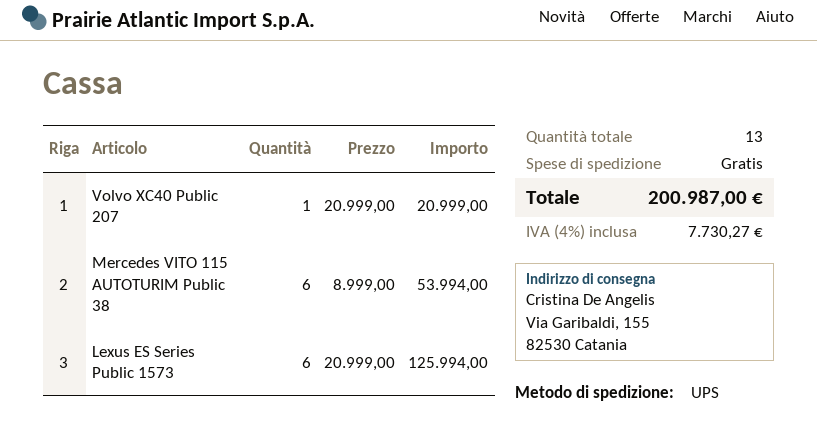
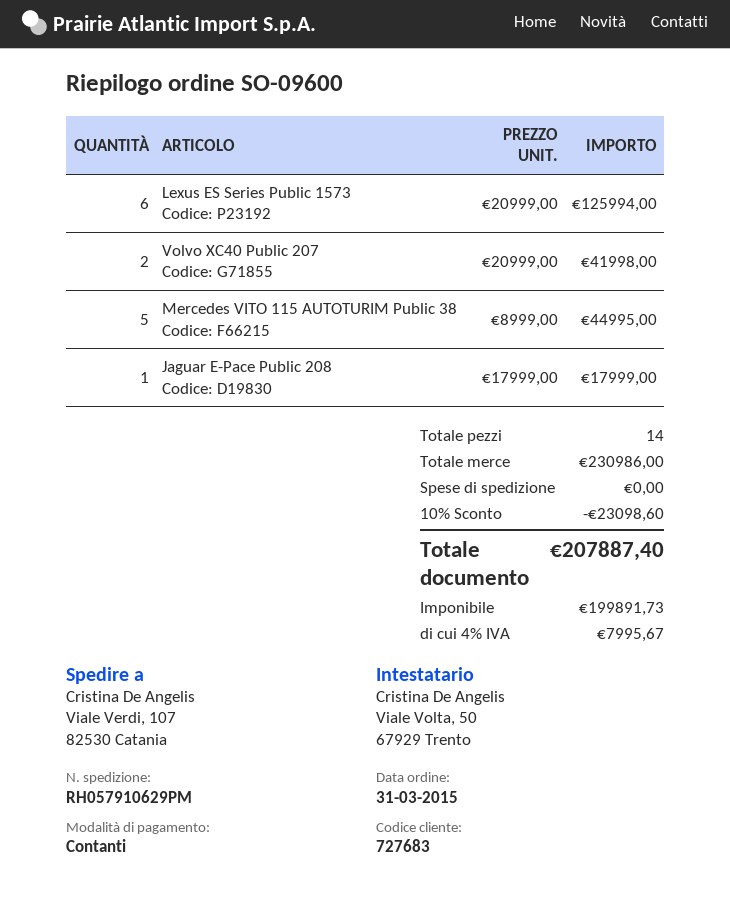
ship to: Via Garibaldi, 155, 82530 Catania -> Viale Verdi, 107, 82530 Catania
Volvo XC40 Public 207: 1 x 20999.00 = 20999.00 -> 2 x 20999.00 = 41998.00
Mercedes VITO 115 AUTOTURIM Public 38: 6 x 8999.00 = 53994.00 -> 5 x 8999.00 = 44995.00
Jaguar E-Pace Public 208: none -> 1 x 17999.00 = 17999.00
total quantity: 13 -> 14
discount: none -> 10% = 23098.60
tax: 4% = 7730.27 -> 4% = 7995.67
total: 200987.00 -> 207887.40

